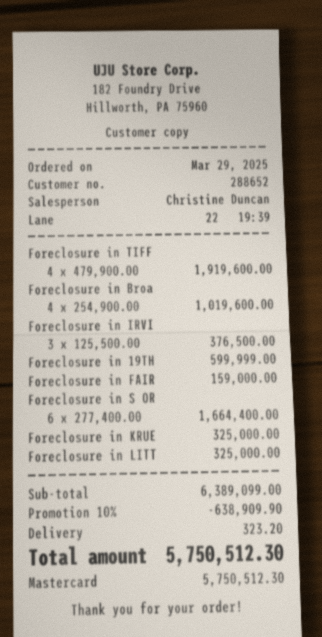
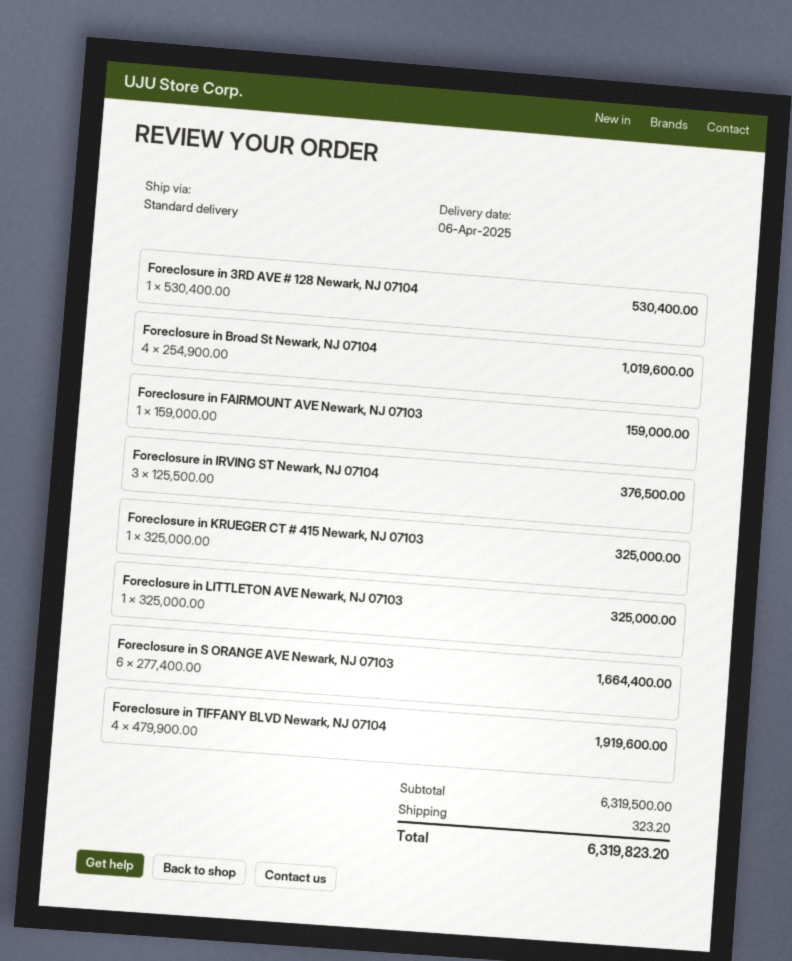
Foreclosure in 19TH: 1 x 599999.00 = 599999.00 -> none
Foreclosure in 3RD AVE # 128 Newark, NJ 07104: none -> 1 x 530400.00 = 530400.00
subtotal: 6389099.00 -> 6319500.00
discount: 10% = 638909.90 -> none
total: 5750512.30 -> 6319823.20

